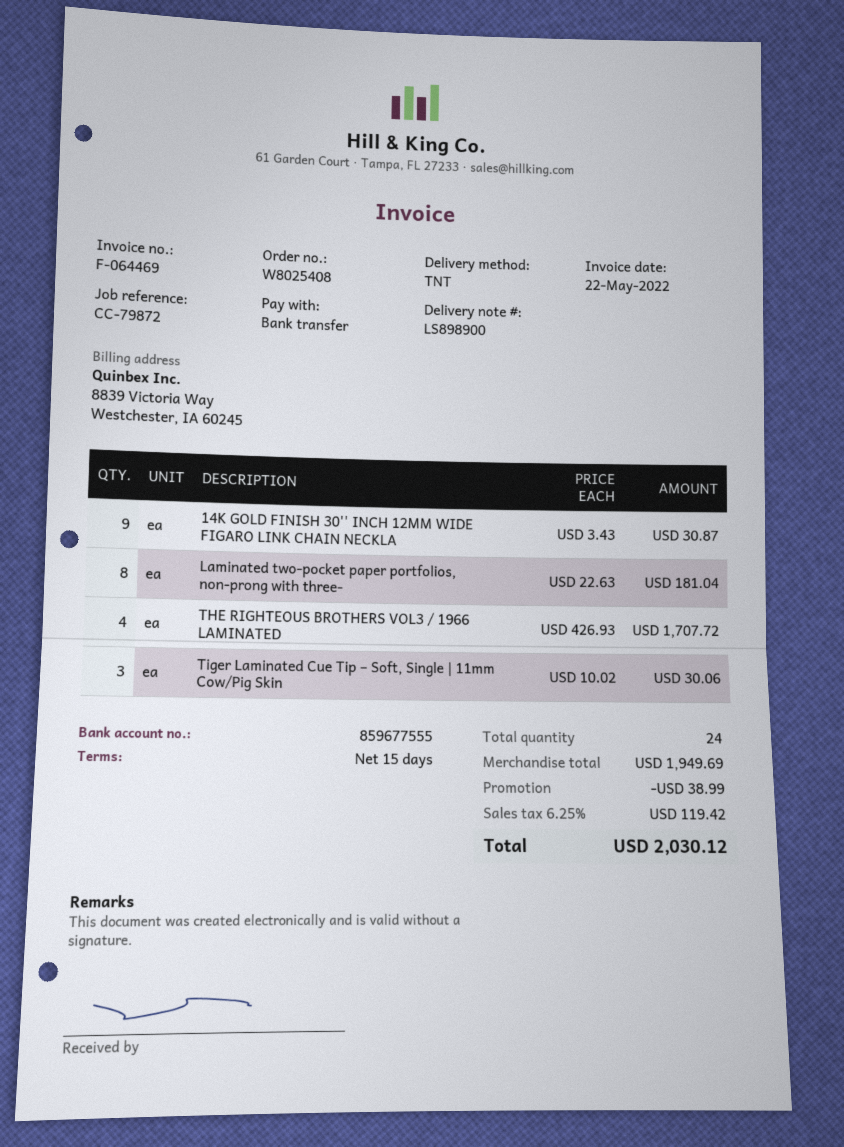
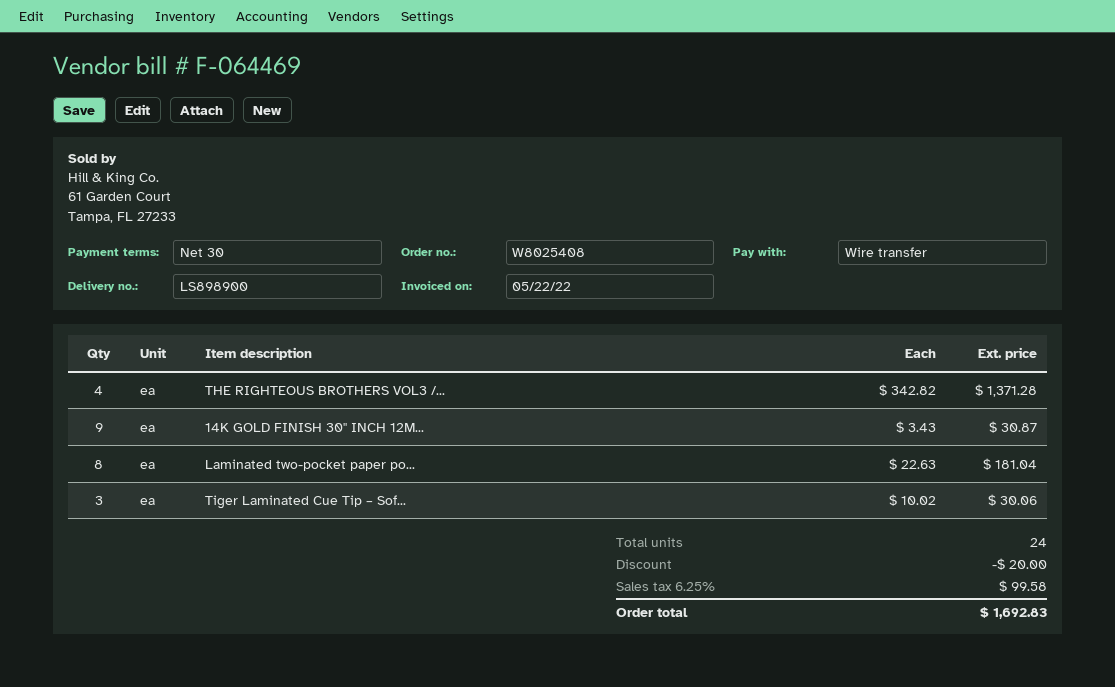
payment terms: 15 days -> 30 days
THE RIGHTEOUS BROTHERS VOL3 / 1966 LAMINATED: 4 x 426.93 = 1707.72 -> 4 x 342.82 = 1371.28
discount: 38.99 -> 20.00
tax: 6.25% = 119.42 -> 6.25% = 99.58
total: 2030.12 -> 1692.83

